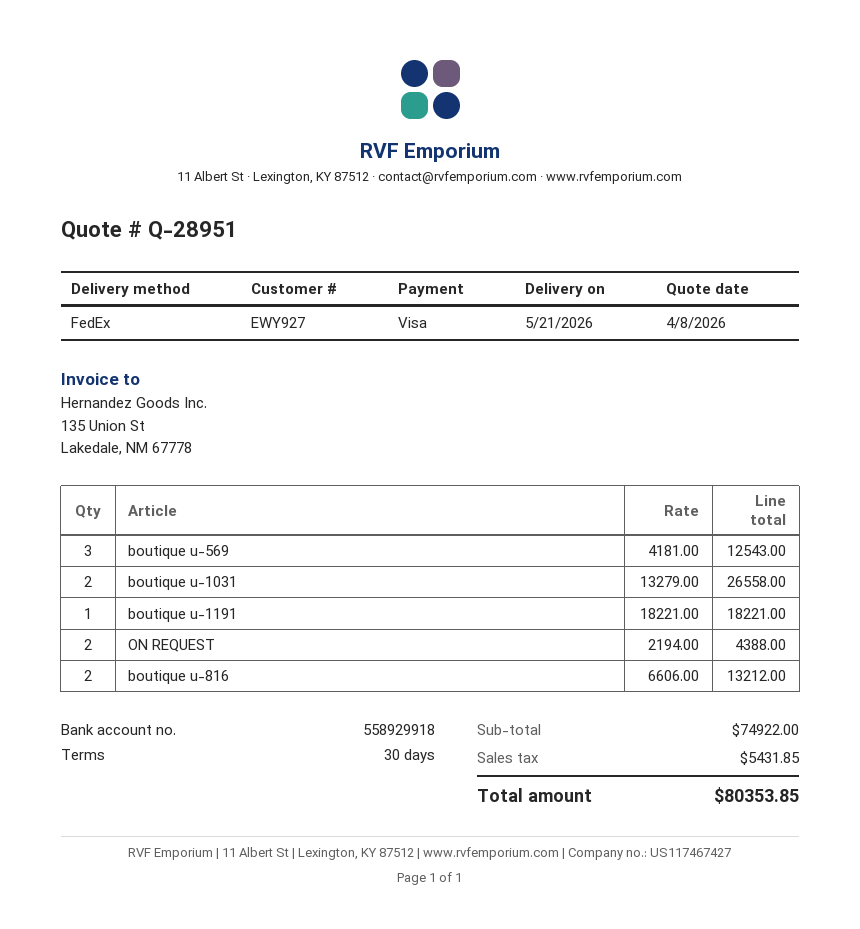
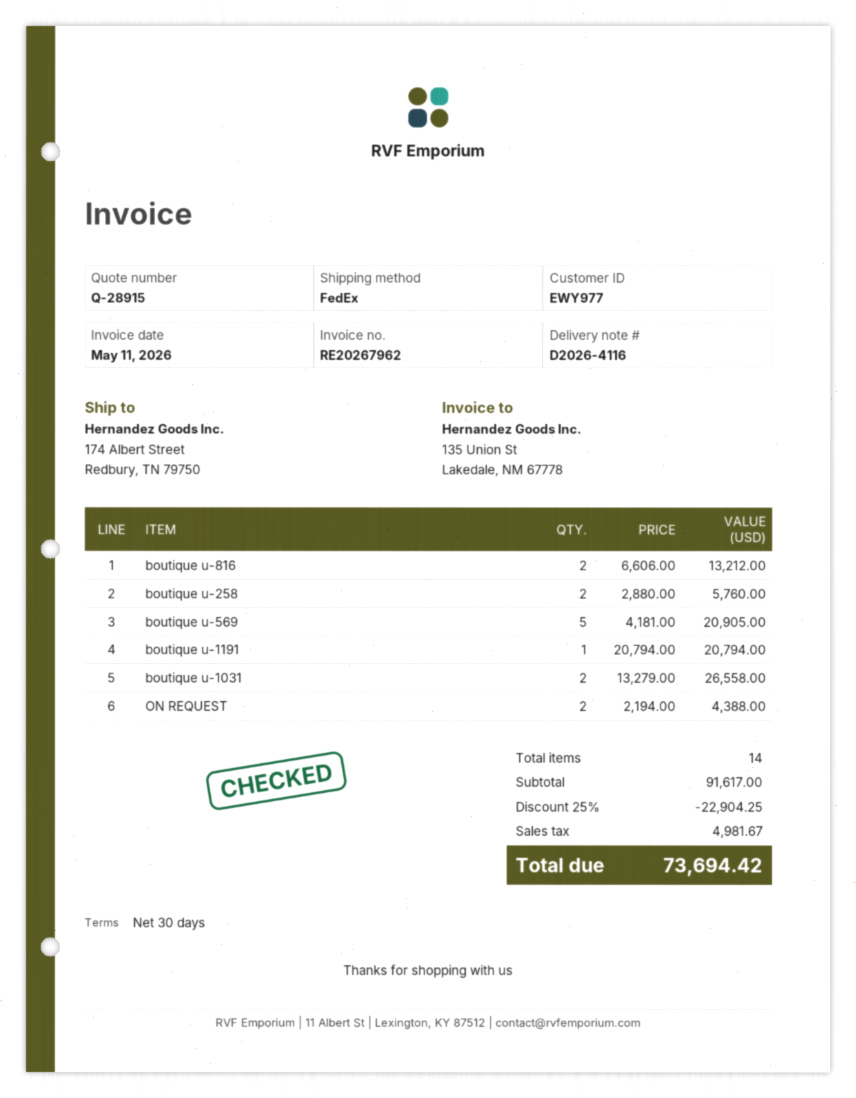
quote number: Q-28951 -> Q-28915
customer number: EWY927 -> EWY977
boutique u-569: 3 x 4181.00 = 12543.00 -> 5 x 4181.00 = 20905.00
boutique u-1191: 1 x 18221.00 = 18221.00 -> 1 x 20794.00 = 20794.00
boutique u-258: none -> 2 x 2880.00 = 5760.00
subtotal: 74922.00 -> 91617.00
discount: none -> 25% = 22904.25
tax: 5431.85 -> 4981.67
total: 80353.85 -> 73694.42

